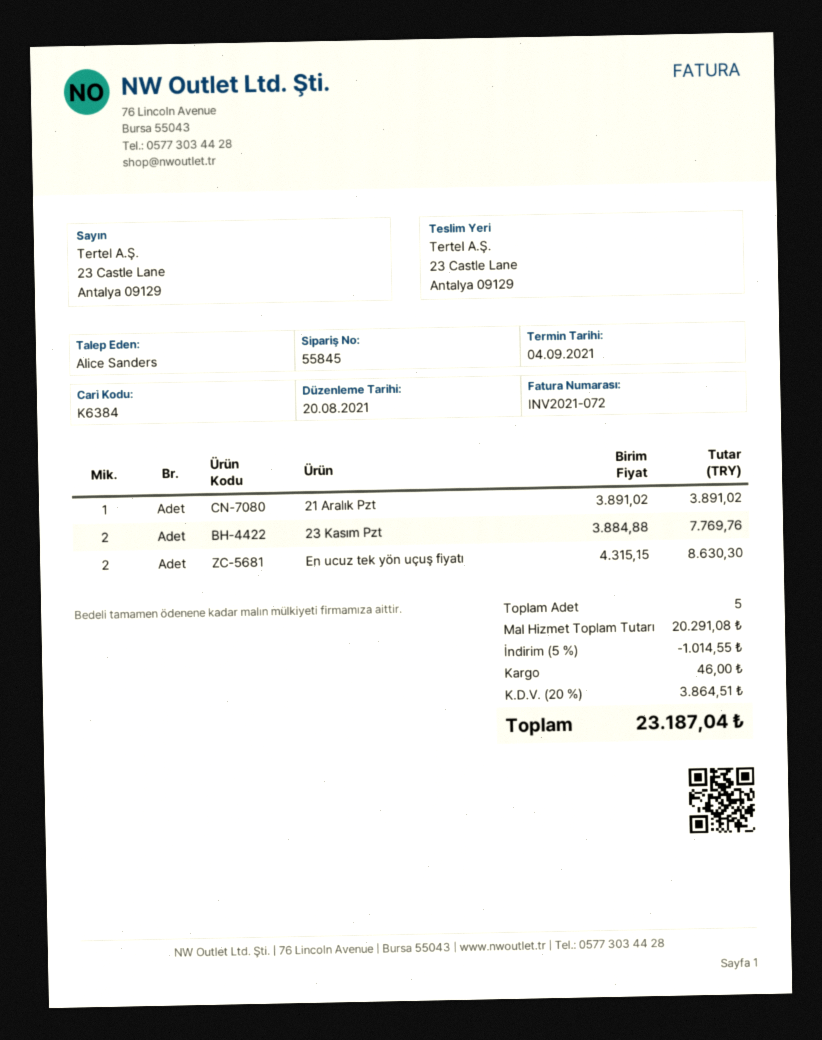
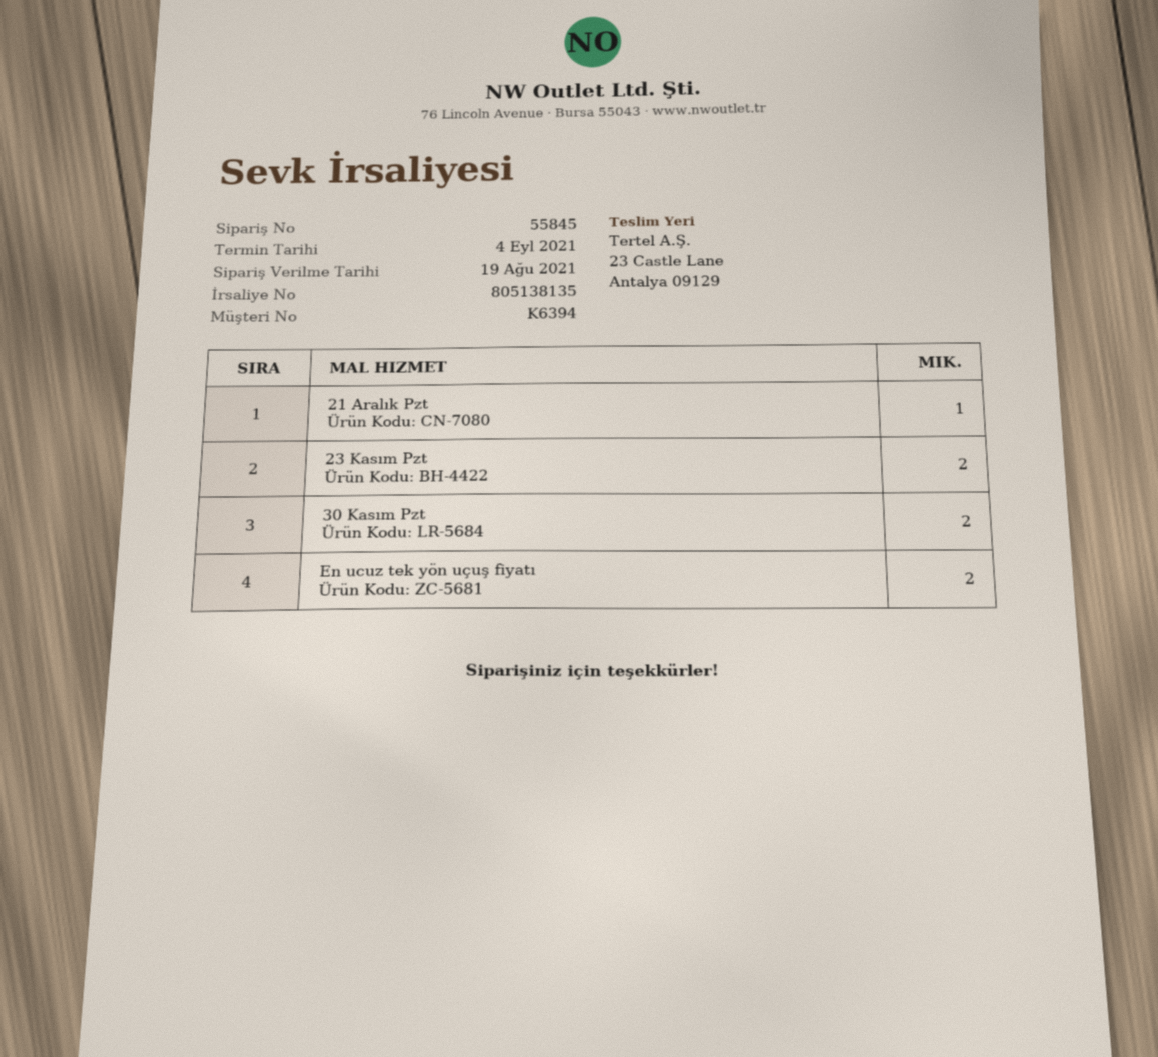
customer number: K6384 -> K6394
30 Kasım Pzt: none -> 2

